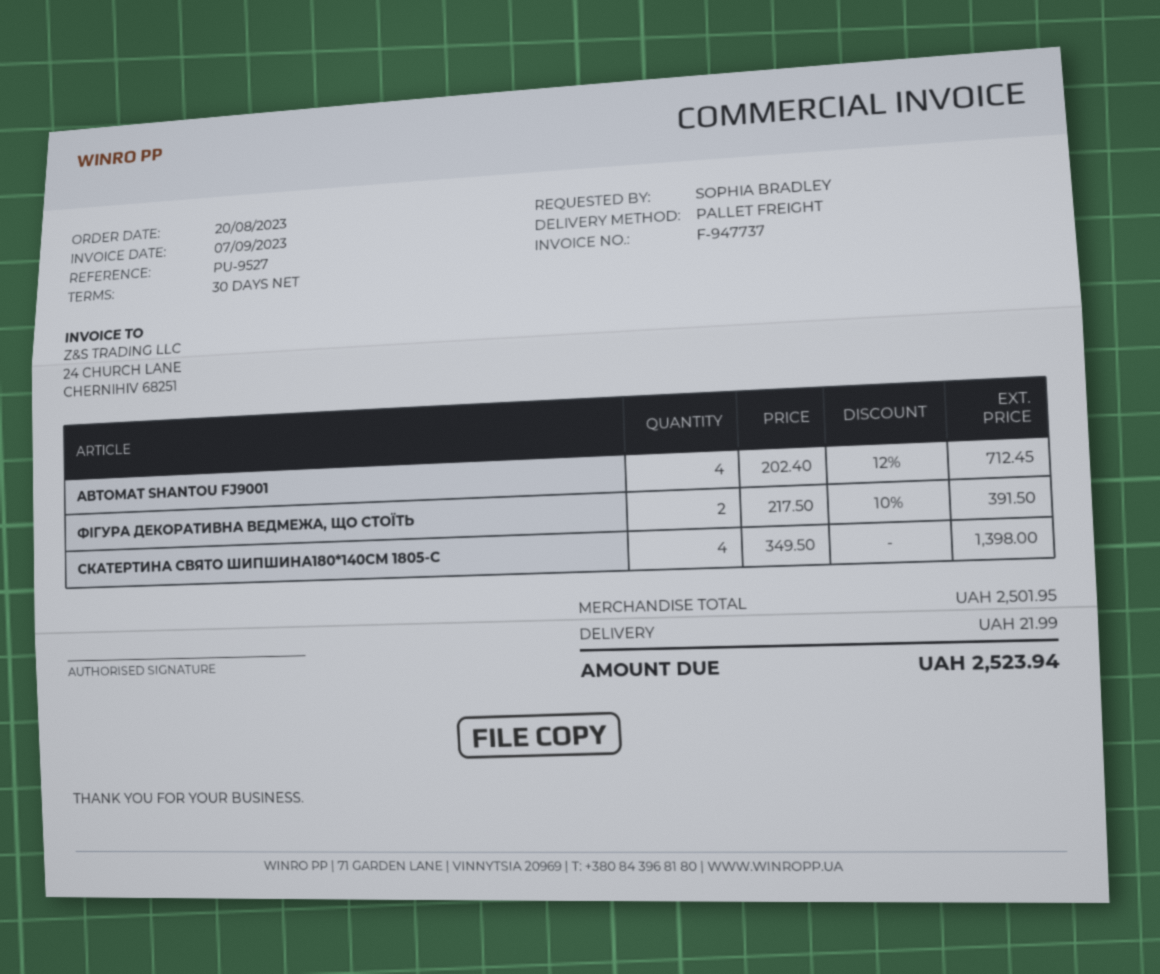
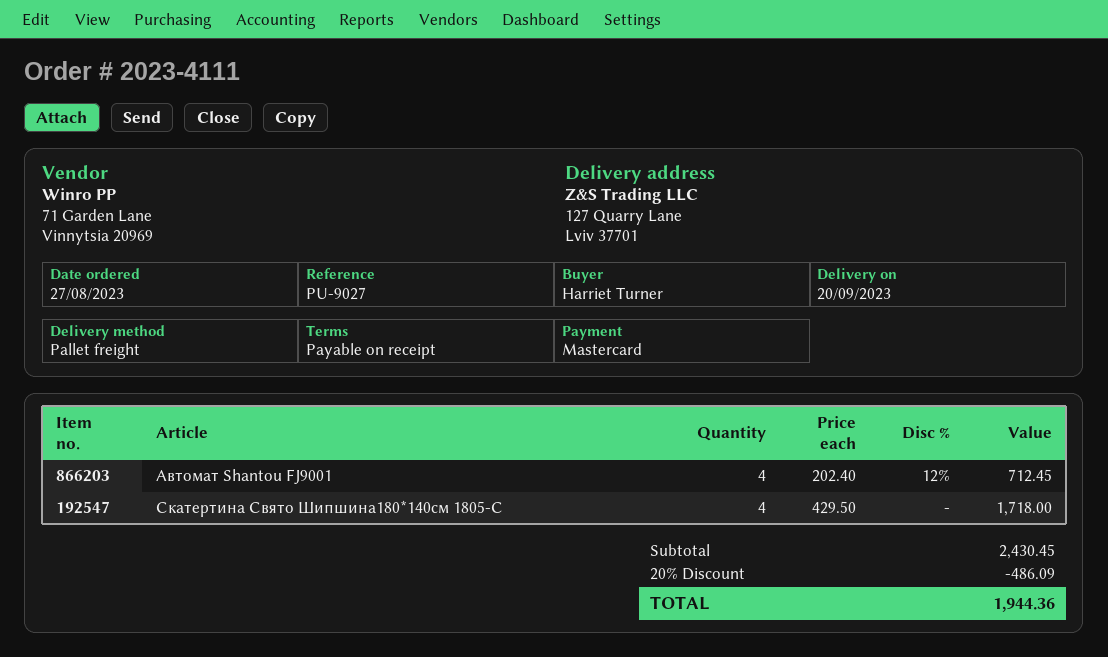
order date: 2023-08-20 -> 2023-08-27
payment terms: 30 days -> on receipt
reference: PU-9527 -> PU-9027
ordered by: SOPHIA BRADLEY -> Harriet Turner
ФІГУРА ДЕКОРАТИВНА ВЕДМЕЖА, ЩО СТОЇТЬ: 2 x 217.50 - 10% = 391.50 -> none
СКАТЕРТИНА СВЯТО ШИПШИНА180*140СМ 1805-C: 4 x 349.50 = 1398.00 -> 4 x 429.50 = 1718.00
subtotal: 2501.95 -> 2430.45
discount: none -> 20% = 486.09
shipping: 21.99 -> none
total: 2523.94 -> 1944.36

